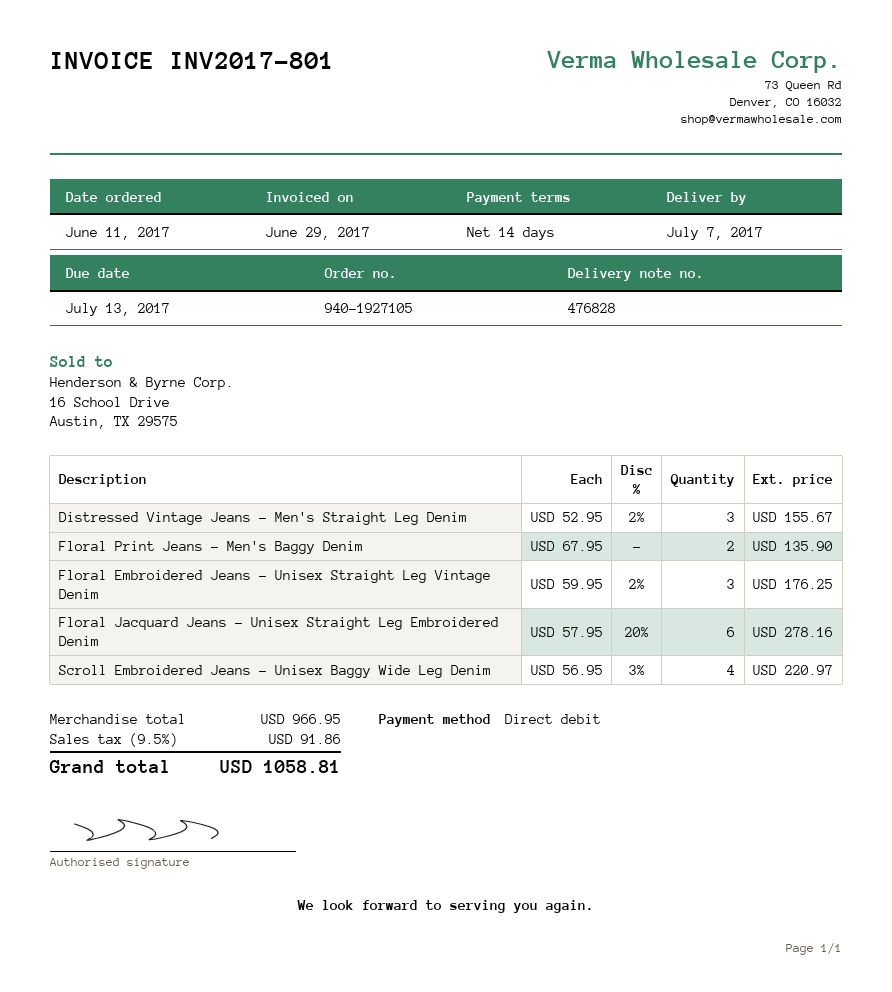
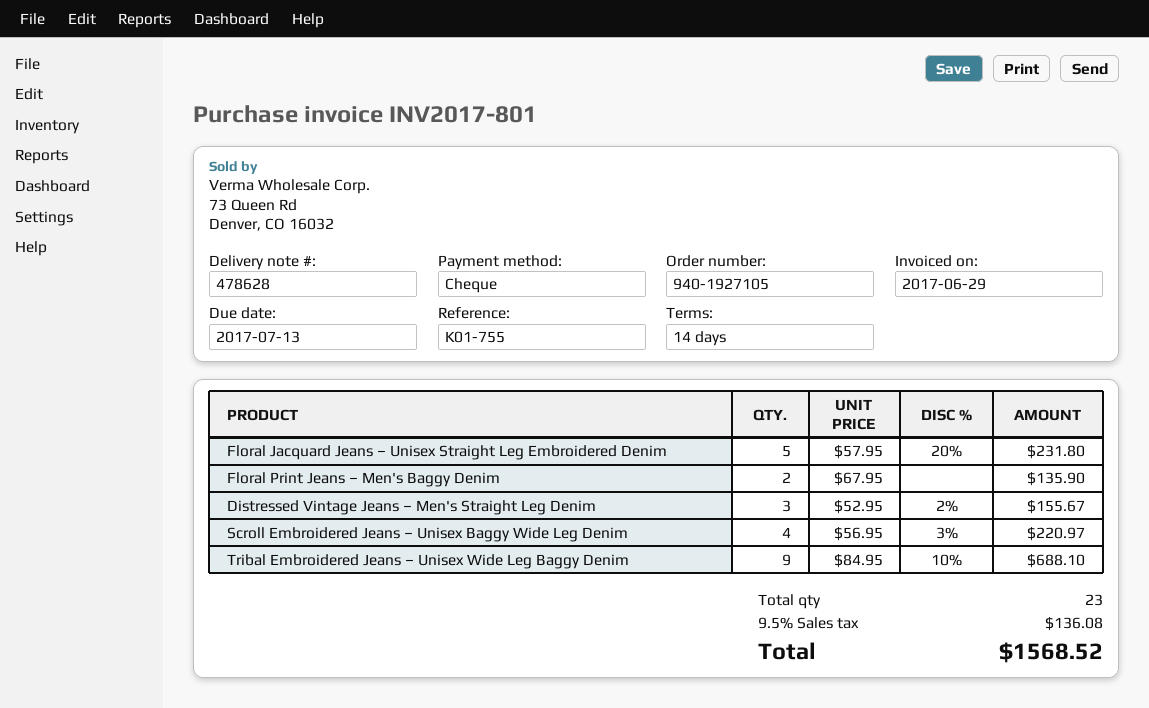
delivery note number: 476828 -> 478628
payment method: direct debit -> cheque
Floral Embroidered Jeans – Unisex Straight Leg Vintage Denim: 3 x 59.95 - 2% = 176.25 -> none
Floral Jacquard Jeans – Unisex Straight Leg Embroidered Denim: 6 x 57.95 - 20% = 278.16 -> 5 x 57.95 - 20% = 231.80
Tribal Embroidered Jeans – Unisex Wide Leg Baggy Denim: none -> 9 x 84.95 - 10% = 688.10
tax: 9.5% = 91.86 -> 9.5% = 136.08
total: 1058.81 -> 1568.52

